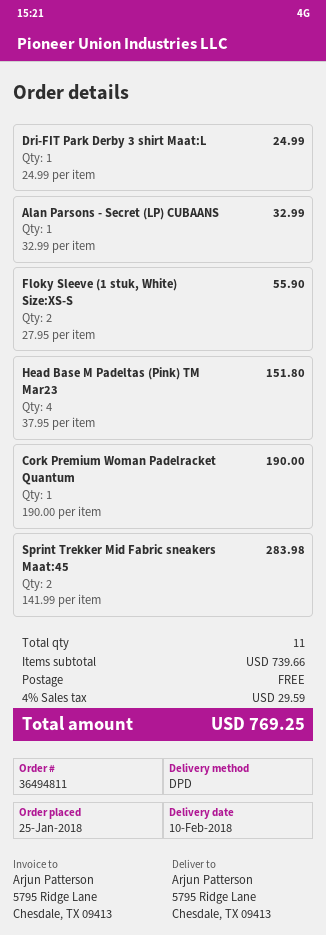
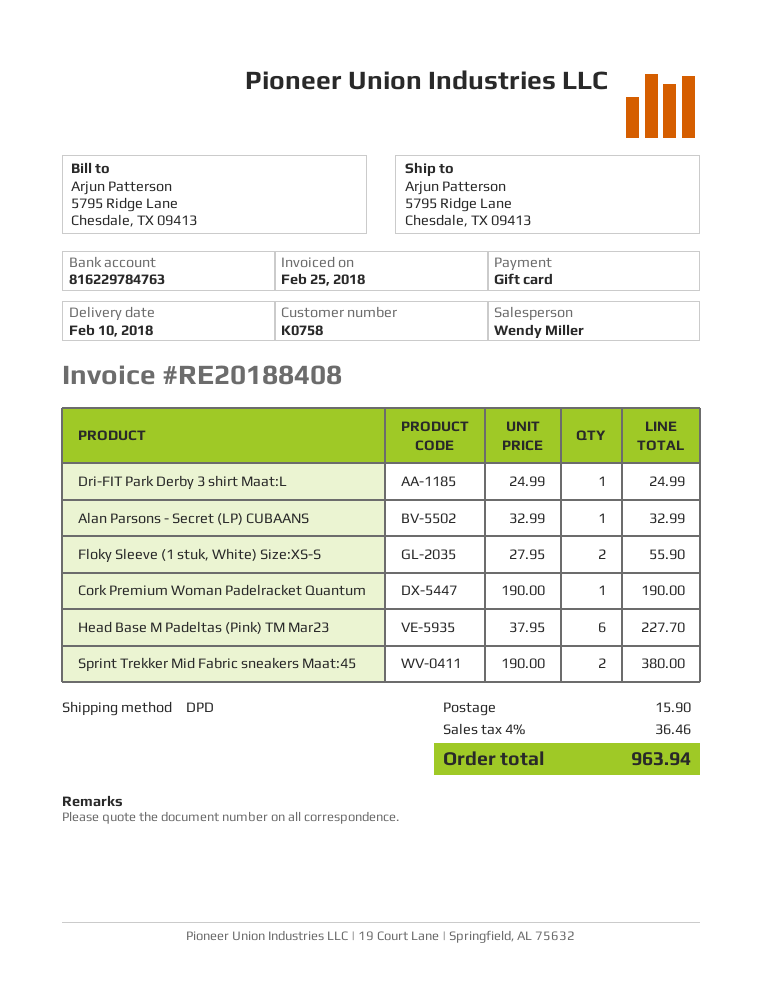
Head Base M Padeltas (Pink) TM Mar23: 4 x 37.95 = 151.80 -> 6 x 37.95 = 227.70
Sprint Trekker Mid Fabric sneakers Maat:45: 2 x 141.99 = 283.98 -> 2 x 190.00 = 380.00
shipping: 0.00 -> 15.90
tax: 4% = 29.59 -> 4% = 36.46
total: 769.25 -> 963.94

